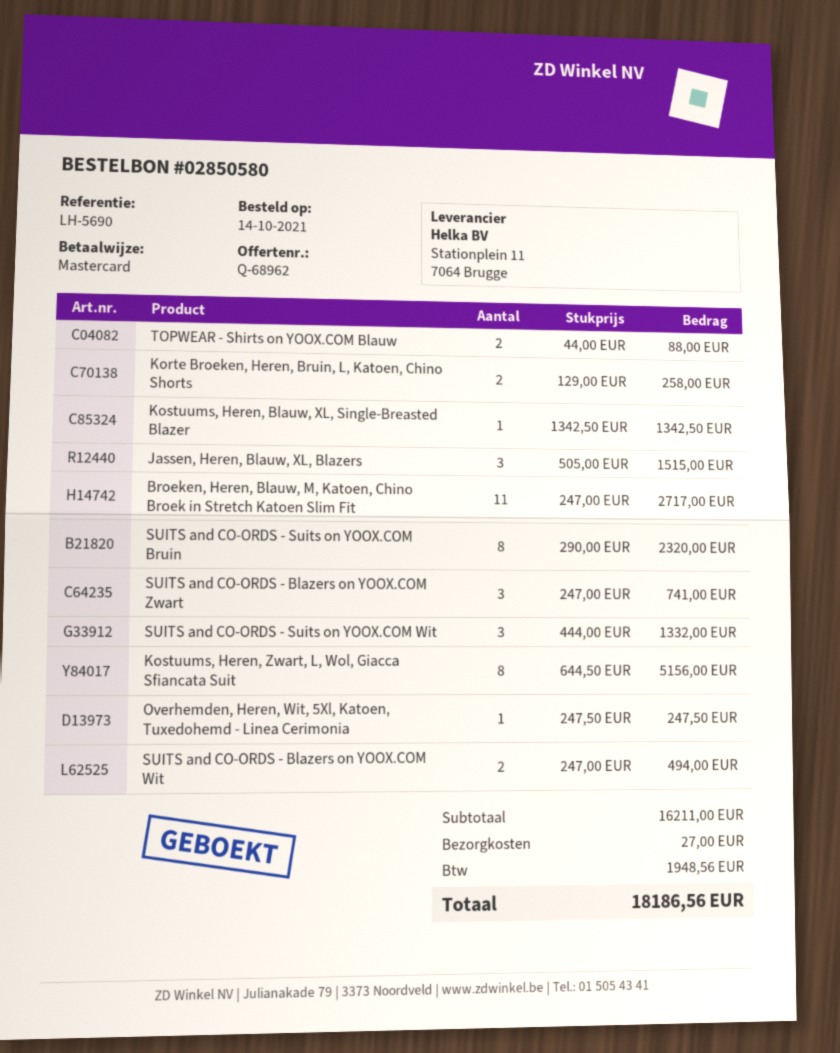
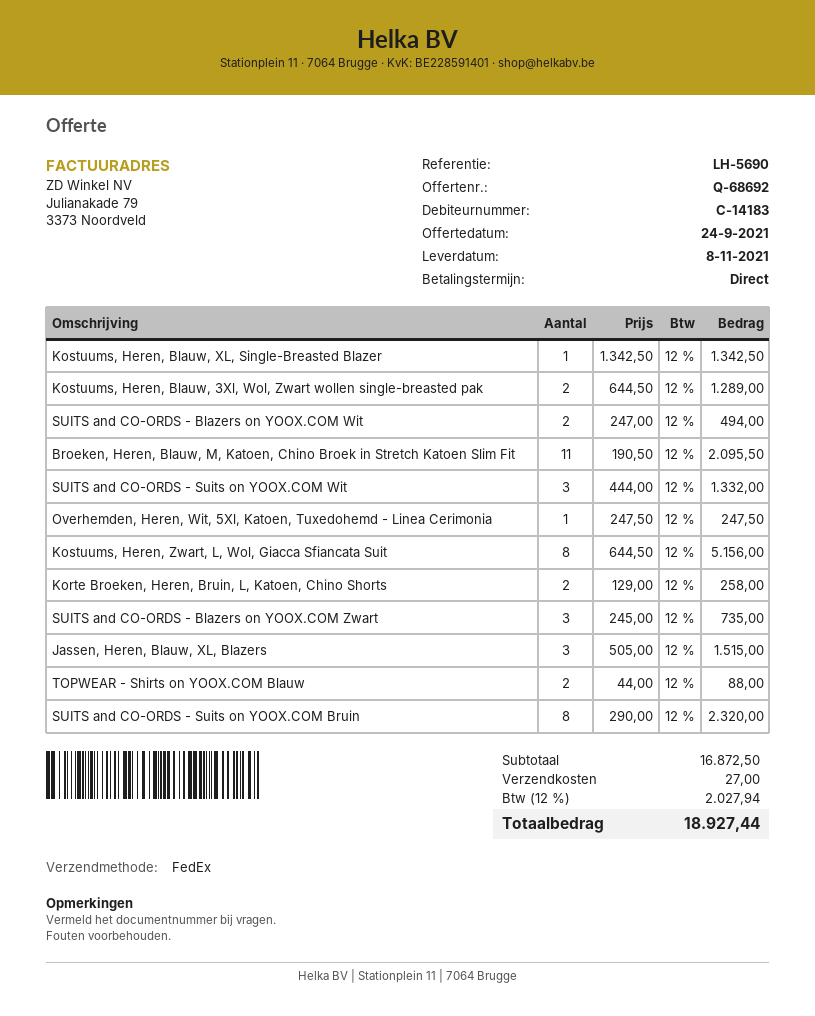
quote number: Q-68962 -> Q-68692
Broeken, Heren, Blauw, M, Katoen, Chino Broek in Stretch Katoen Slim Fit: 11 x 247.00 = 2717.00 -> 11 x 190.50 = 2095.50
SUITS and CO-ORDS - Blazers on YOOX.COM Zwart: 3 x 247.00 = 741.00 -> 3 x 245.00 = 735.00
Kostuums, Heren, Blauw, 3Xl, Wol, Zwart wollen single-breasted pak: none -> 2 x 644.50 = 1289.00
subtotal: 16211.00 -> 16872.50
tax: 1948.56 -> 2027.94
total: 18186.56 -> 18927.44

